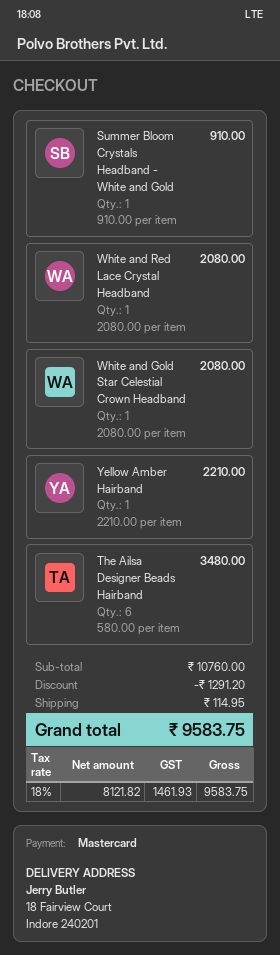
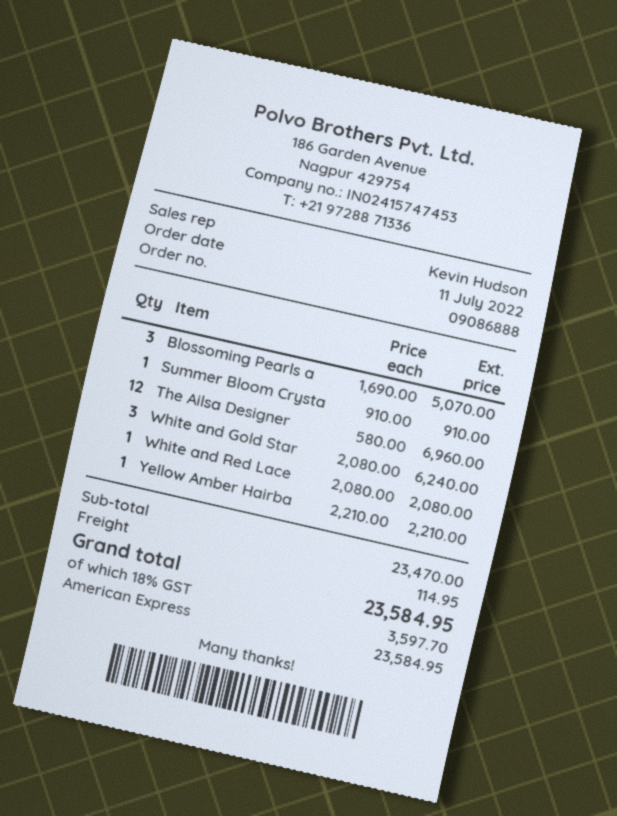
payment method: Mastercard -> American Express
White and Gold Star Celestial Crown Headband: 1 x 2080.00 = 2080.00 -> 3 x 2080.00 = 6240.00
The Ailsa Designer Beads Hairband: 6 x 580.00 = 3480.00 -> 12 x 580.00 = 6960.00
Blossoming Pearls a: none -> 3 x 1690.00 = 5070.00
subtotal: 10760.00 -> 23470.00
discount: 1291.20 -> none
tax: 18% = 1461.93 -> 18% = 3597.70
total: 9583.75 -> 23584.95

